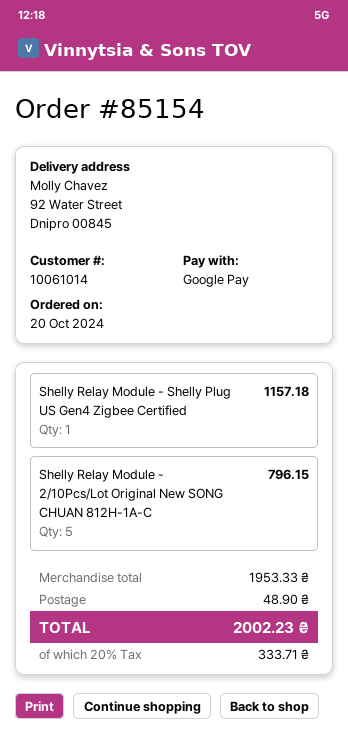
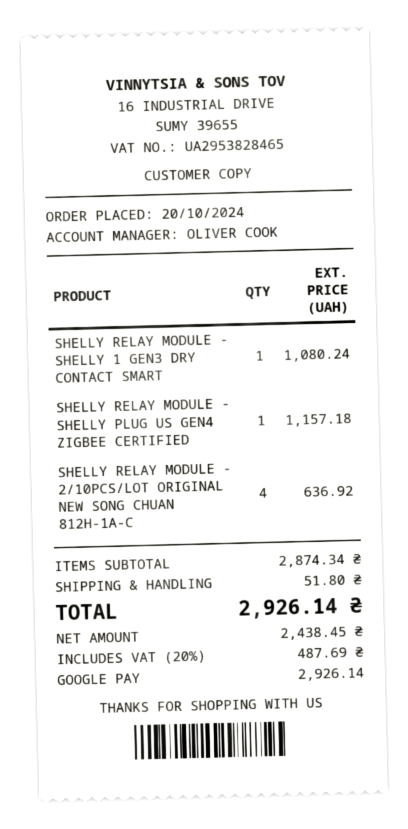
Shelly Relay Module - 2/10Pcs/Lot Original New SONG CHUAN 812H-1A-C: 5 for 796.15 -> 4 for 636.92
SHELLY RELAY MODULE - SHELLY 1 GEN3 DRY CONTACT SMART: none -> 1 for 1080.24
subtotal: 1953.33 -> 2874.34
shipping: 48.90 -> 51.80
tax: 20% = 333.71 -> 20% = 487.69
total: 2002.23 -> 2926.14

